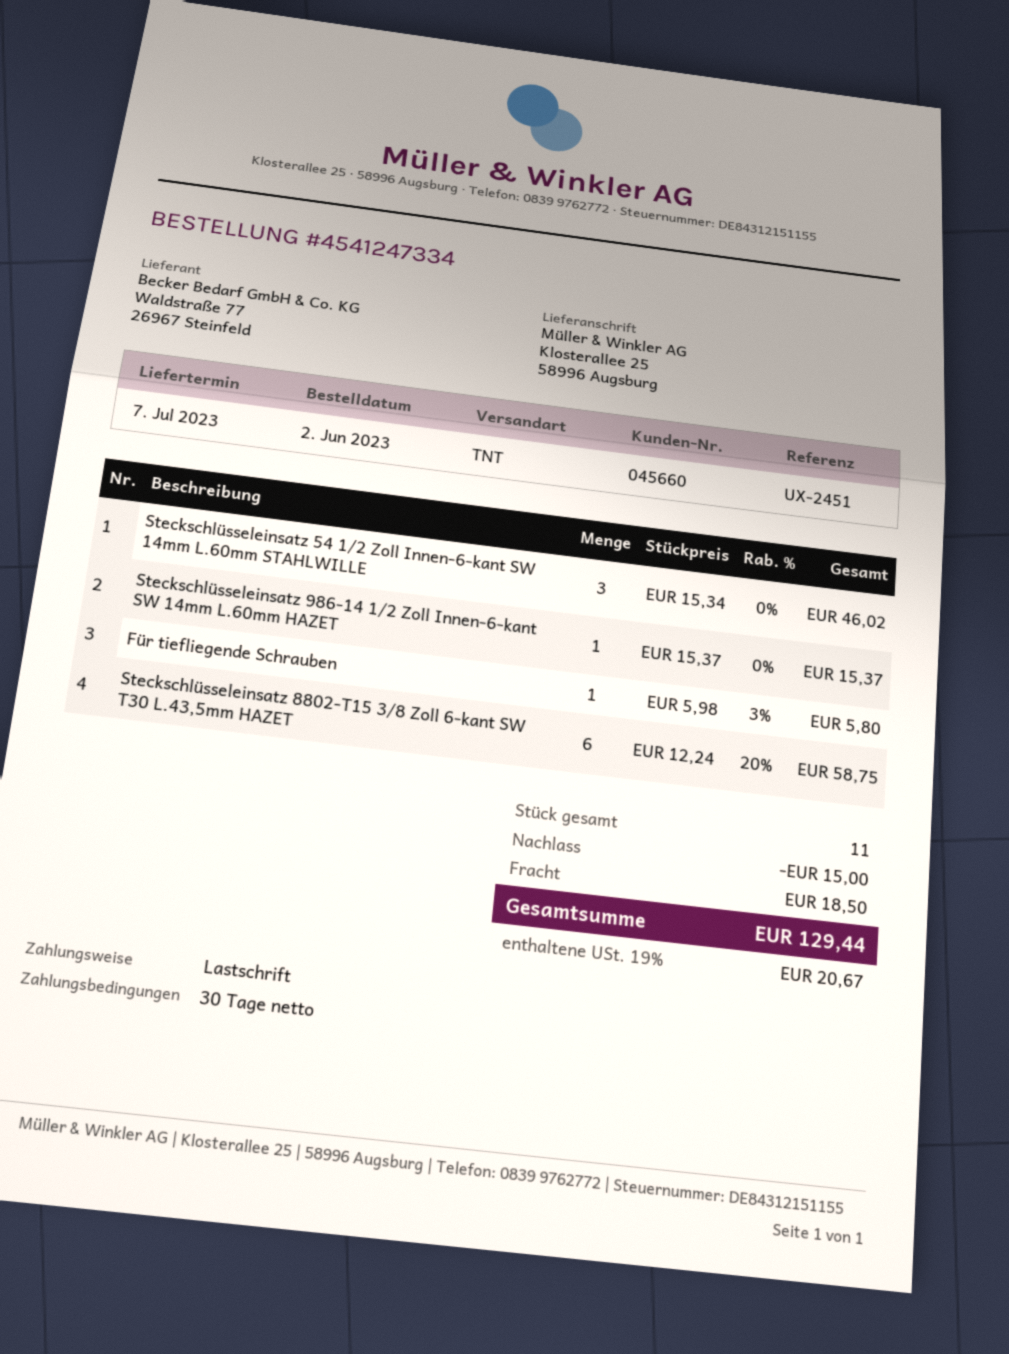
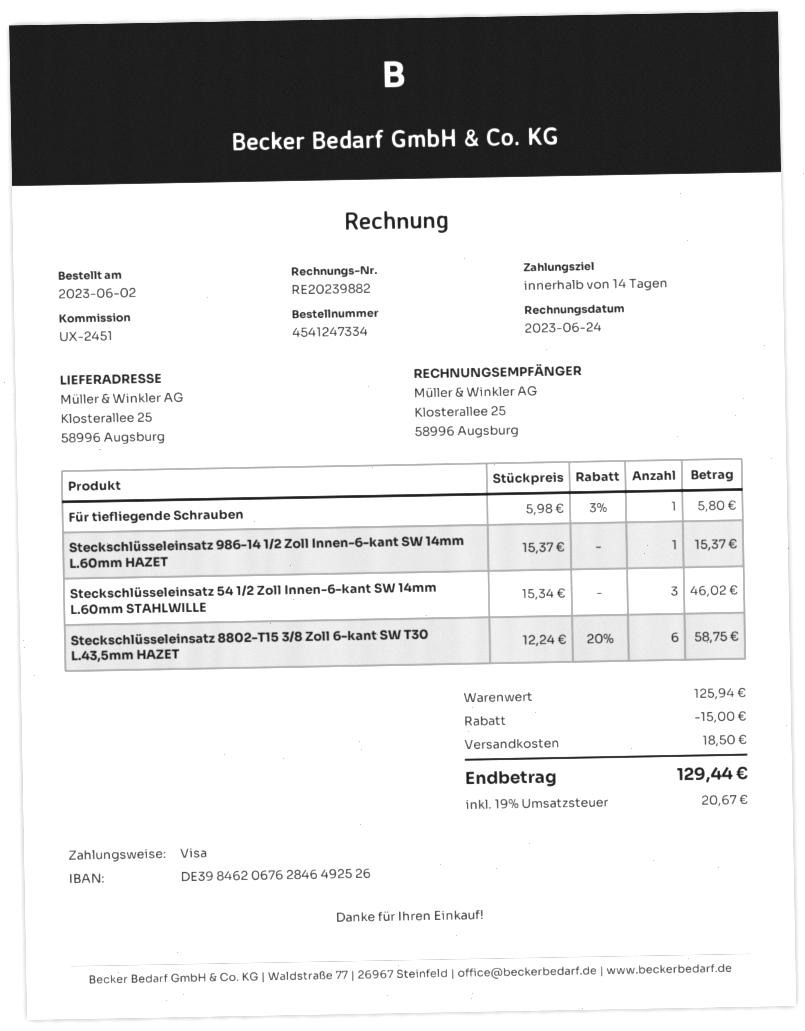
payment terms: 30 days -> 14 days
payment method: direct debit -> Visa

